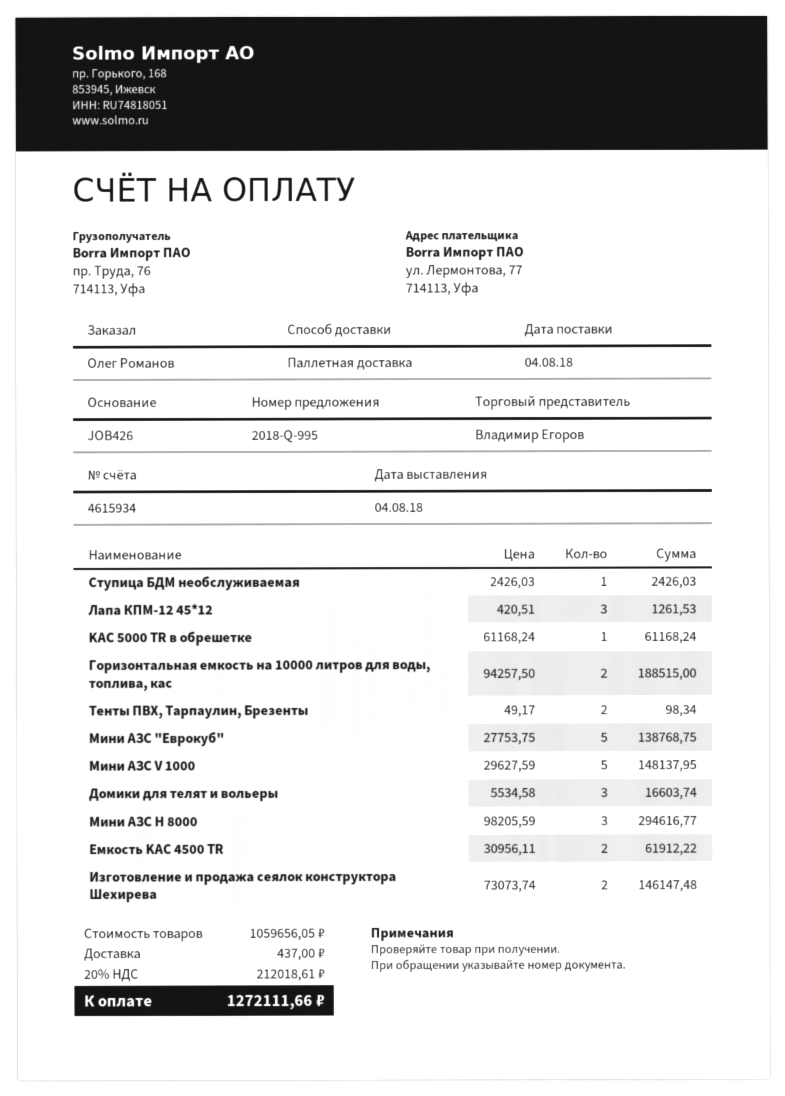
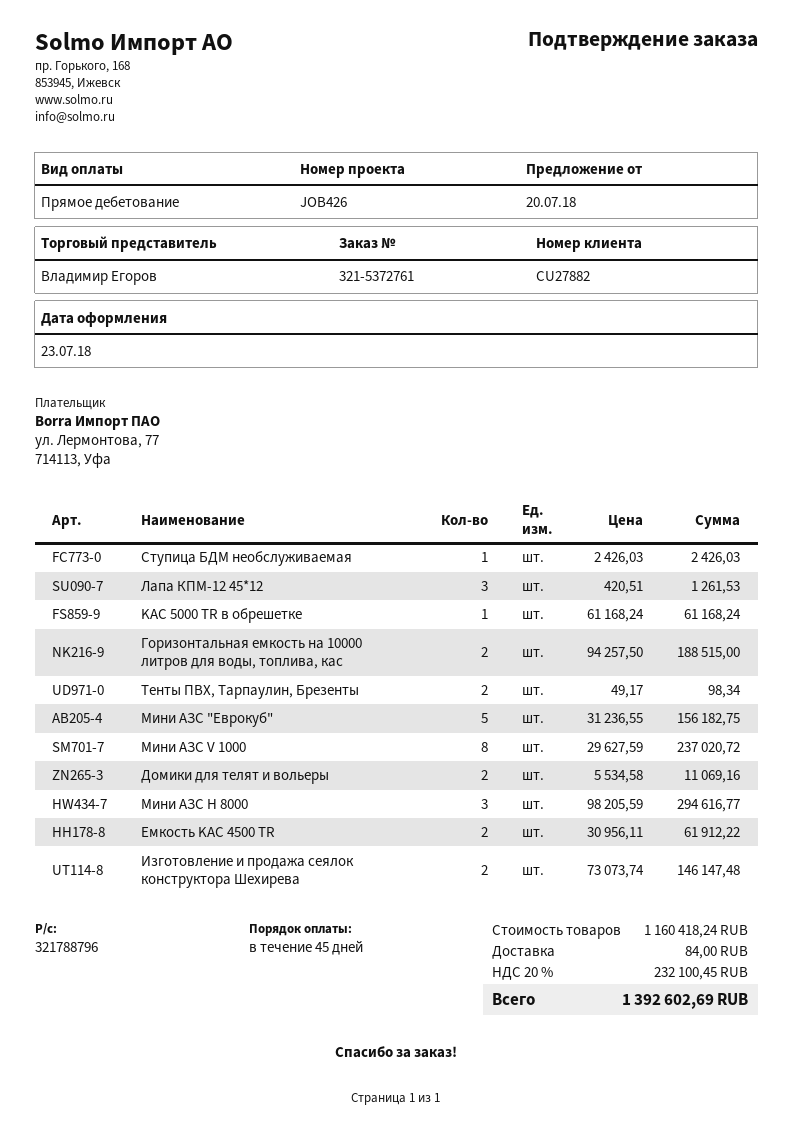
Мини АЗС "Еврокуб": 5 x 27753.75 = 138768.75 -> 5 x 31236.55 = 156182.75
Мини АЗС V 1000: 5 x 29627.59 = 148137.95 -> 8 x 29627.59 = 237020.72
Домики для телят и вольеры: 3 x 5534.58 = 16603.74 -> 2 x 5534.58 = 11069.16
subtotal: 1059656.05 -> 1160418.24
shipping: 437.00 -> 84.00
tax: 20% = 212018.61 -> 20% = 232100.45
total: 1272111.66 -> 1392602.69

